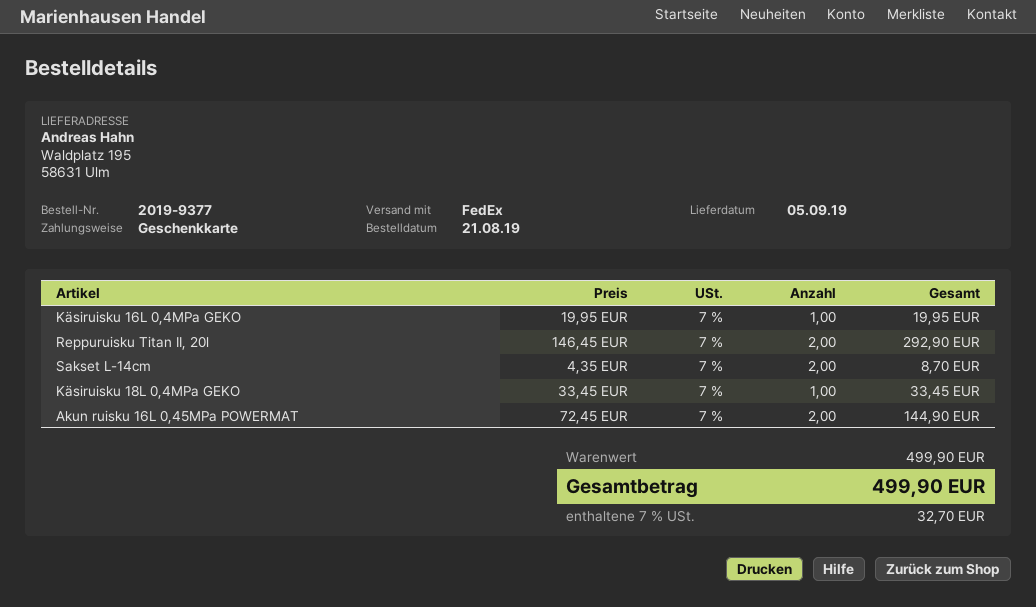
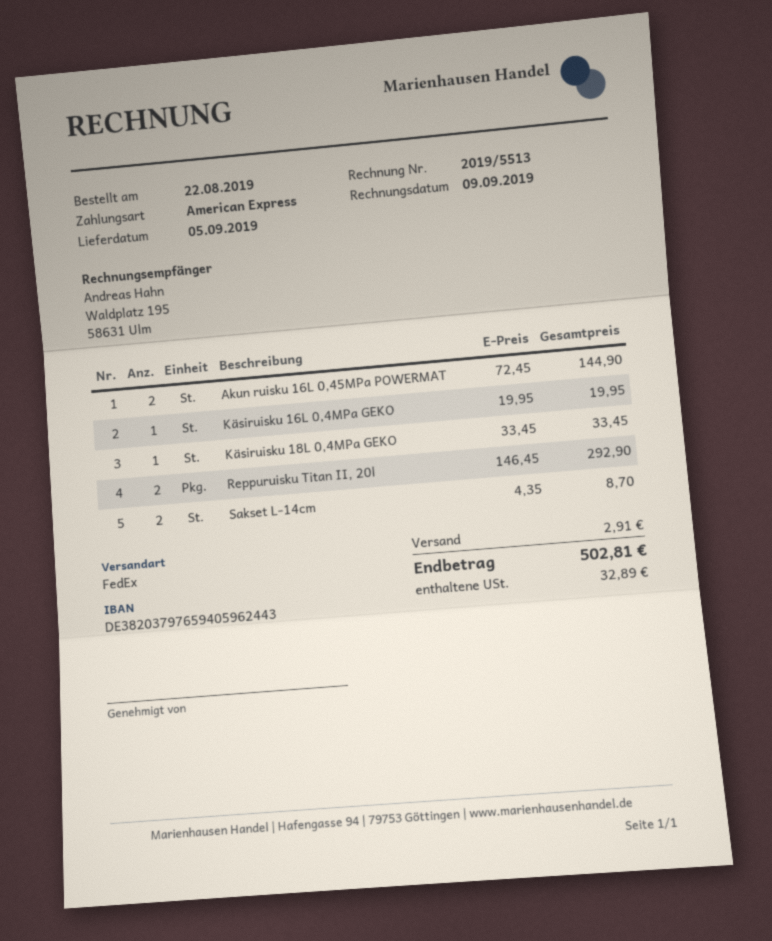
order date: 2019-08-21 -> 2019-08-22
payment method: gift card -> American Express
shipping: none -> 2.91
tax: 32.70 -> 32.89
total: 499.90 -> 502.81

